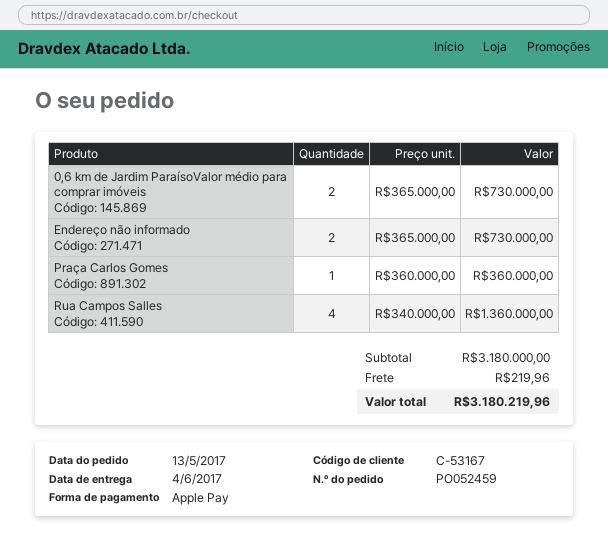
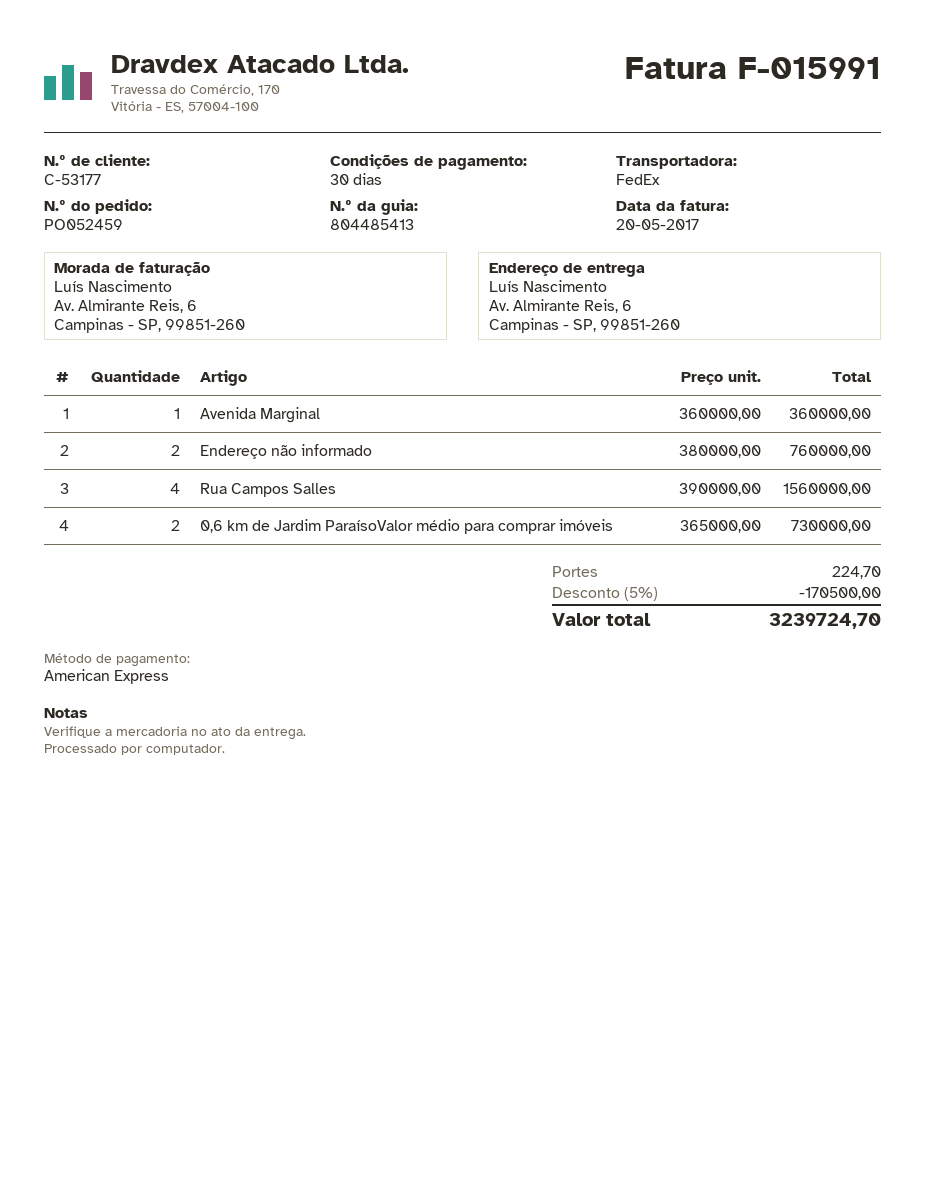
customer number: C-53167 -> C-53177
payment method: Apple Pay -> American Express
Endereço não informado: 2 x 365000.00 = 730000.00 -> 2 x 380000.00 = 760000.00
Praça Carlos Gomes: 1 x 360000.00 = 360000.00 -> none
Rua Campos Salles: 4 x 340000.00 = 1360000.00 -> 4 x 390000.00 = 1560000.00
Avenida Marginal: none -> 1 x 360000.00 = 360000.00
discount: none -> 5% = 170500.00
shipping: 219.96 -> 224.70
total: 3180219.96 -> 3239724.70

